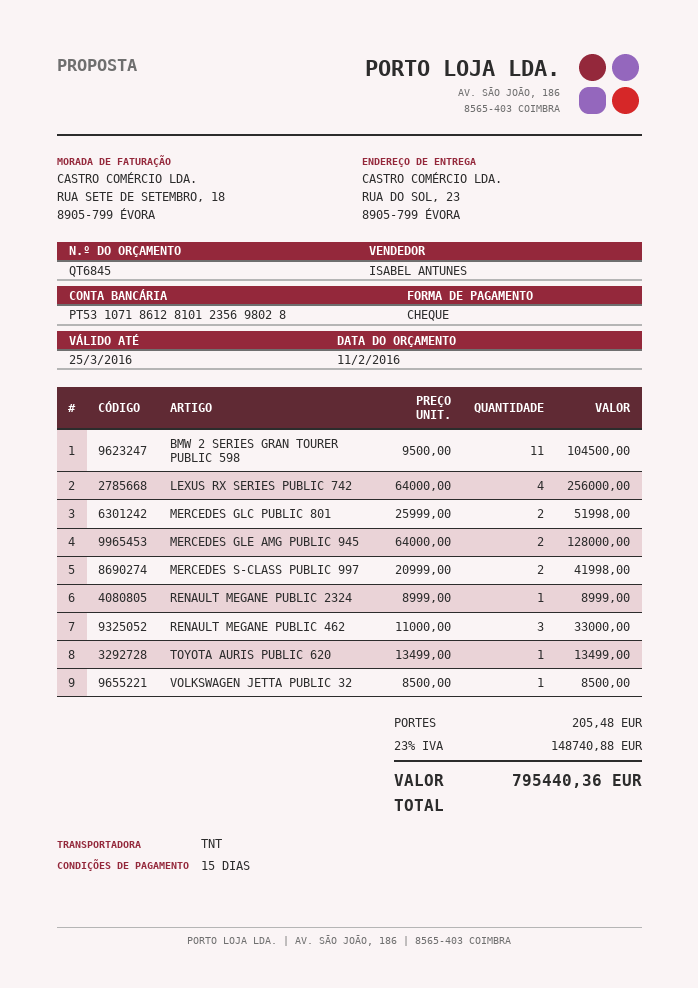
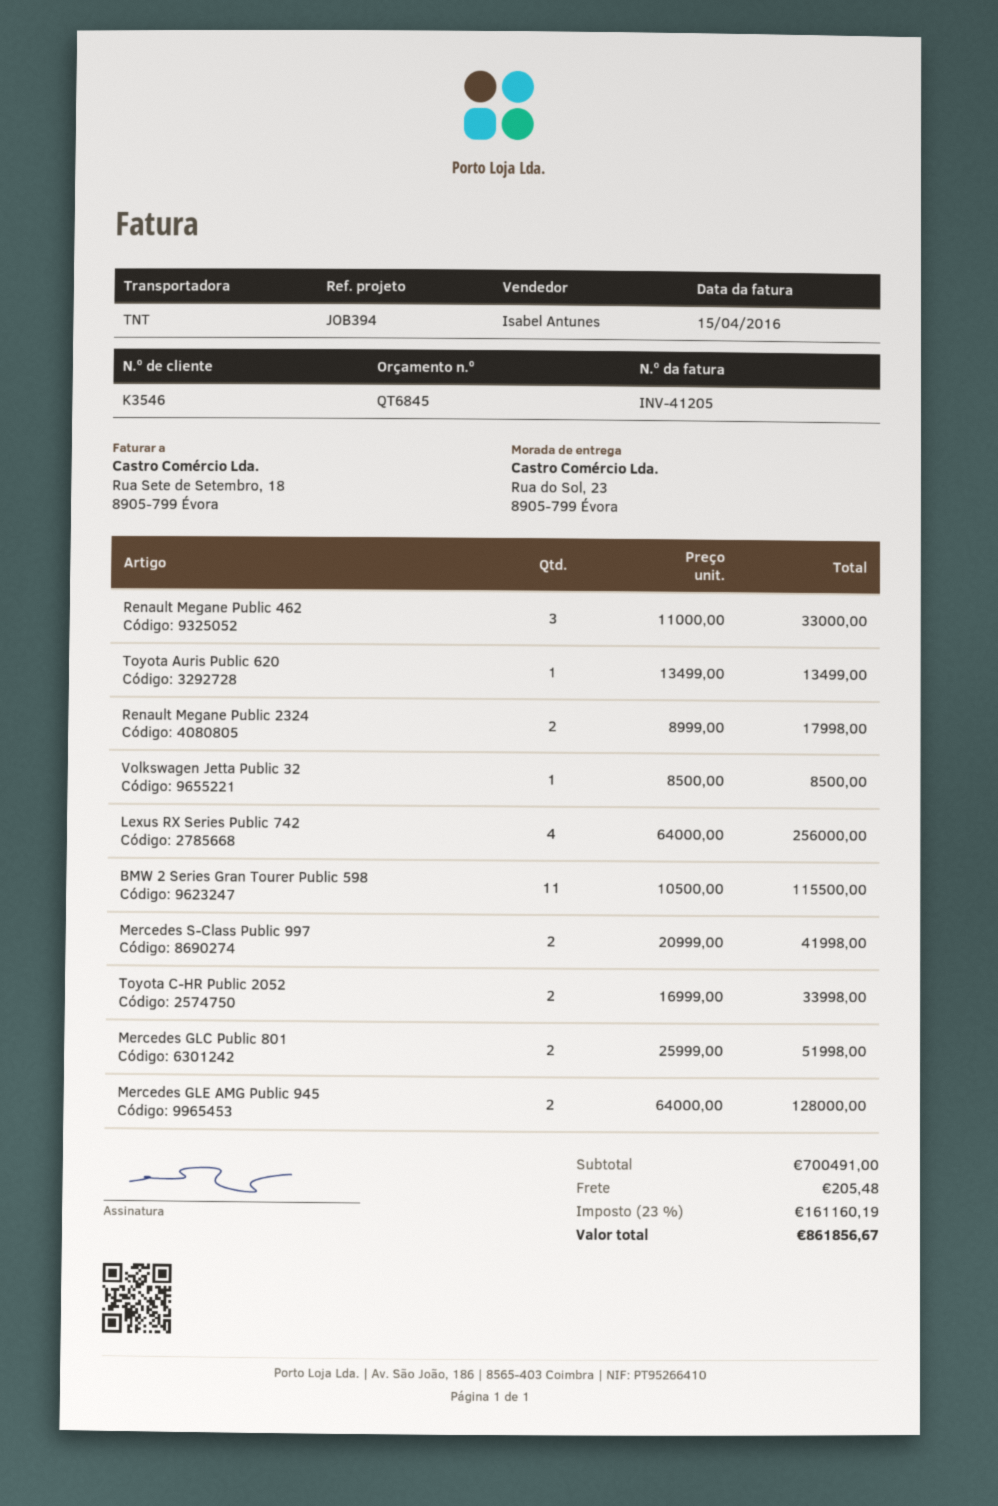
BMW 2 SERIES GRAN TOURER PUBLIC 598: 11 x 9500.00 = 104500.00 -> 11 x 10500.00 = 115500.00
RENAULT MEGANE PUBLIC 2324: 1 x 8999.00 = 8999.00 -> 2 x 8999.00 = 17998.00
Toyota C-HR Public 2052: none -> 2 x 16999.00 = 33998.00
tax: 23% = 148740.88 -> 23% = 161160.19
total: 795440.36 -> 861856.67

